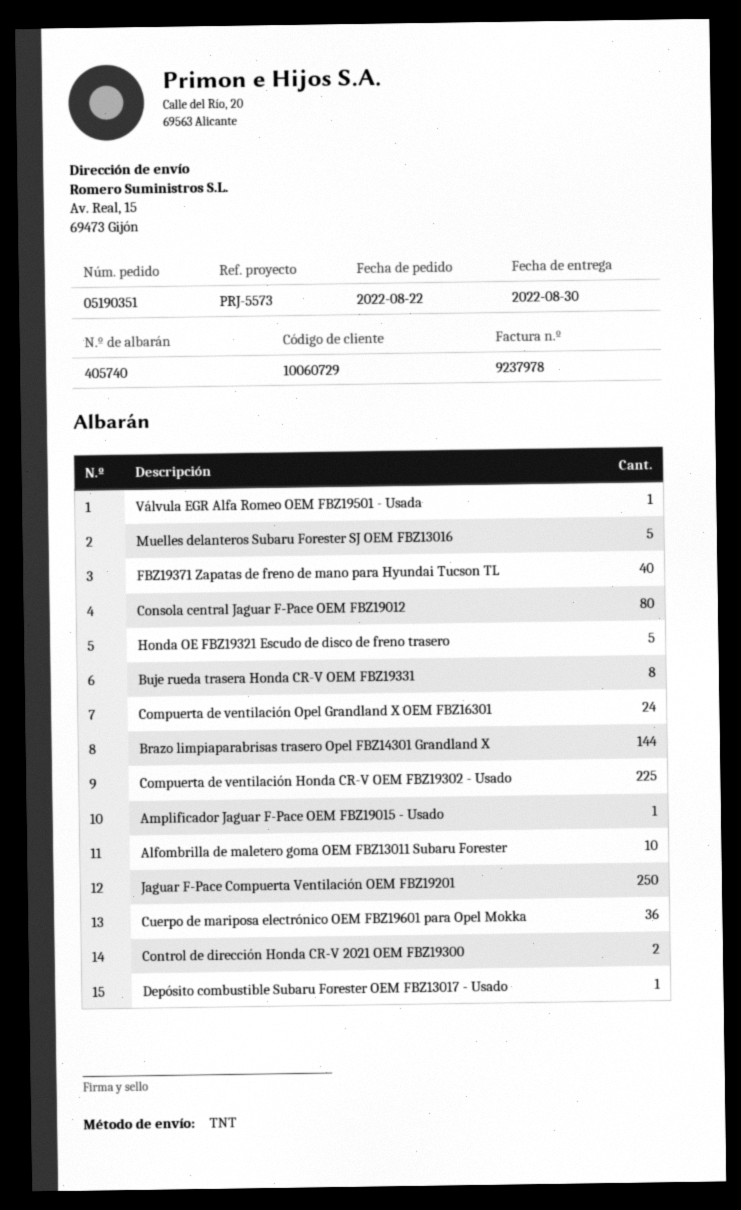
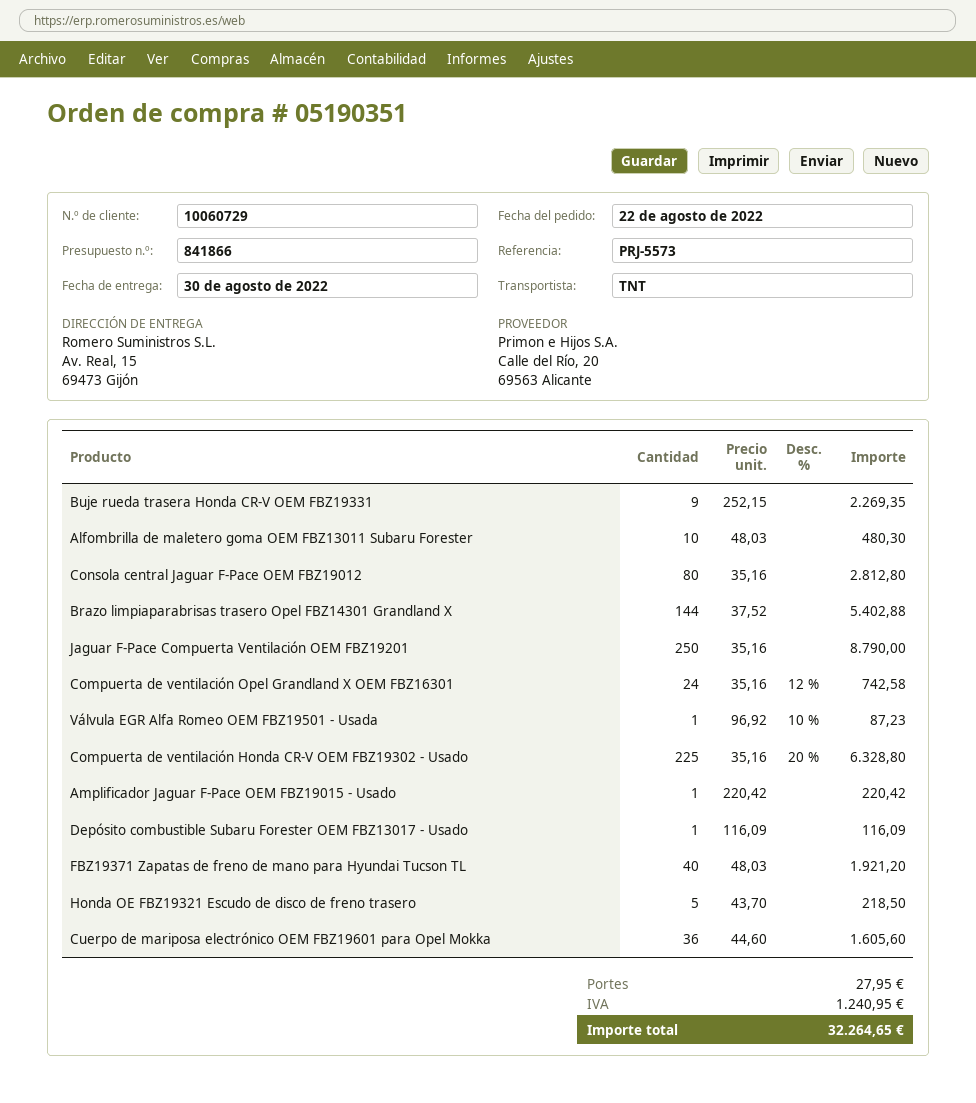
Muelles delanteros Subaru Forester SJ OEM FBZ13016: 5 -> none
Buje rueda trasera Honda CR-V OEM FBZ19331: 8 -> 9
Control de dirección Honda CR-V 2021 OEM FBZ19300: 2 -> none

